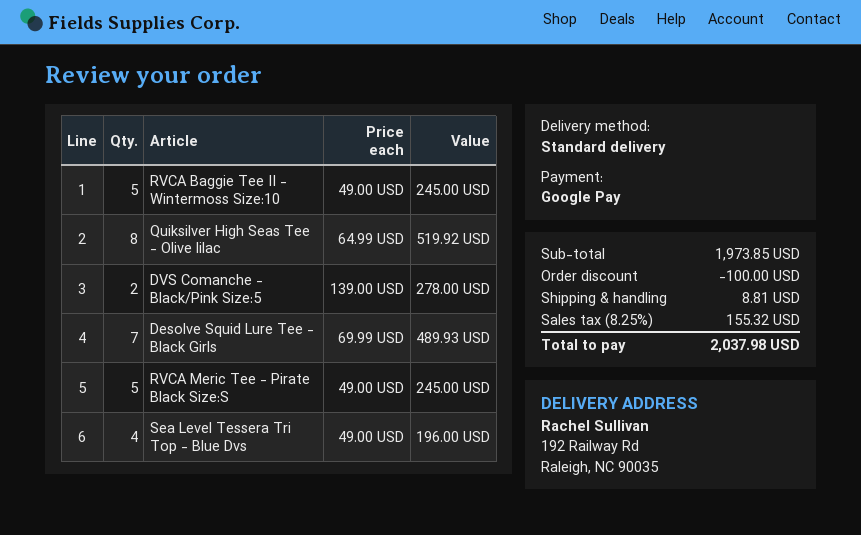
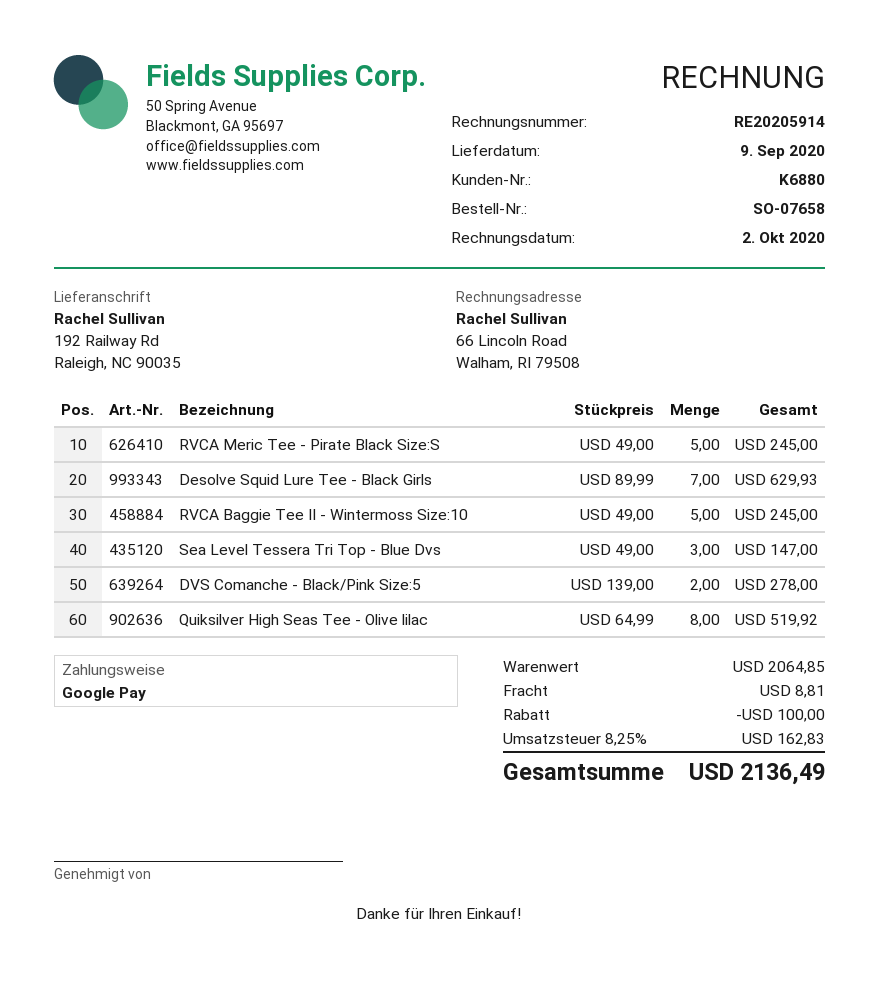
Desolve Squid Lure Tee - Black Girls: 7 x 69.99 = 489.93 -> 7 x 89.99 = 629.93
Sea Level Tessera Tri Top - Blue Dvs: 4 x 49.00 = 196.00 -> 3 x 49.00 = 147.00
subtotal: 1973.85 -> 2064.85
tax: 8.25% = 155.32 -> 8.25% = 162.83
total: 2037.98 -> 2136.49

